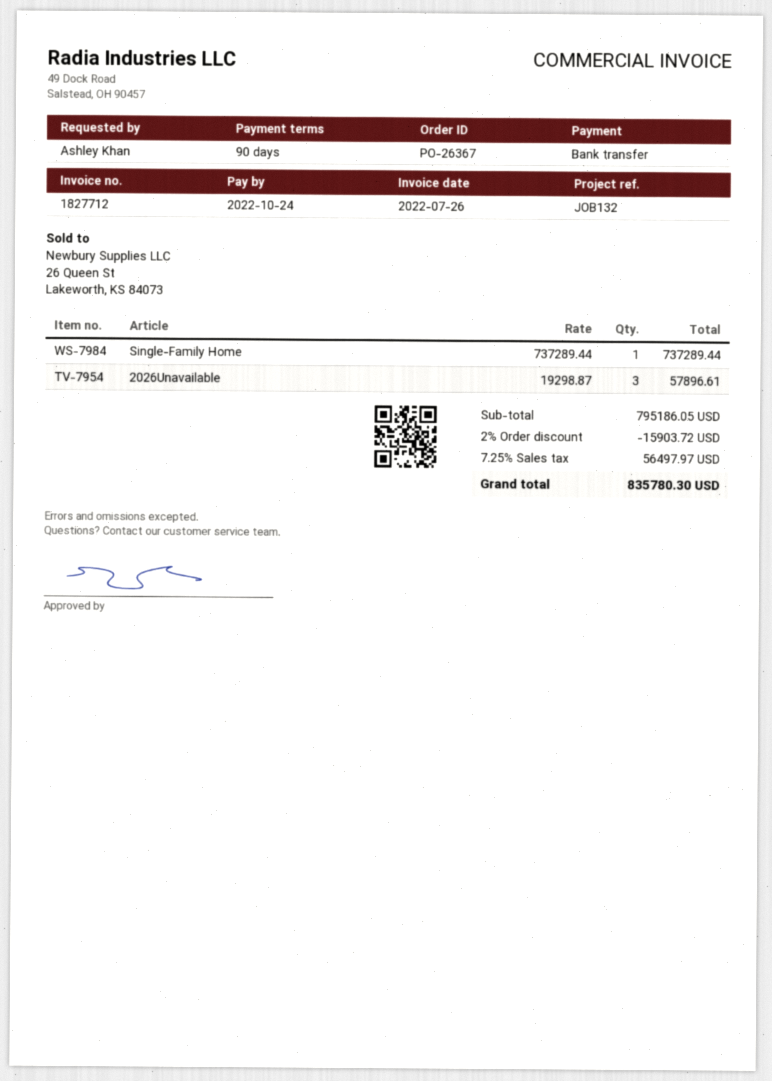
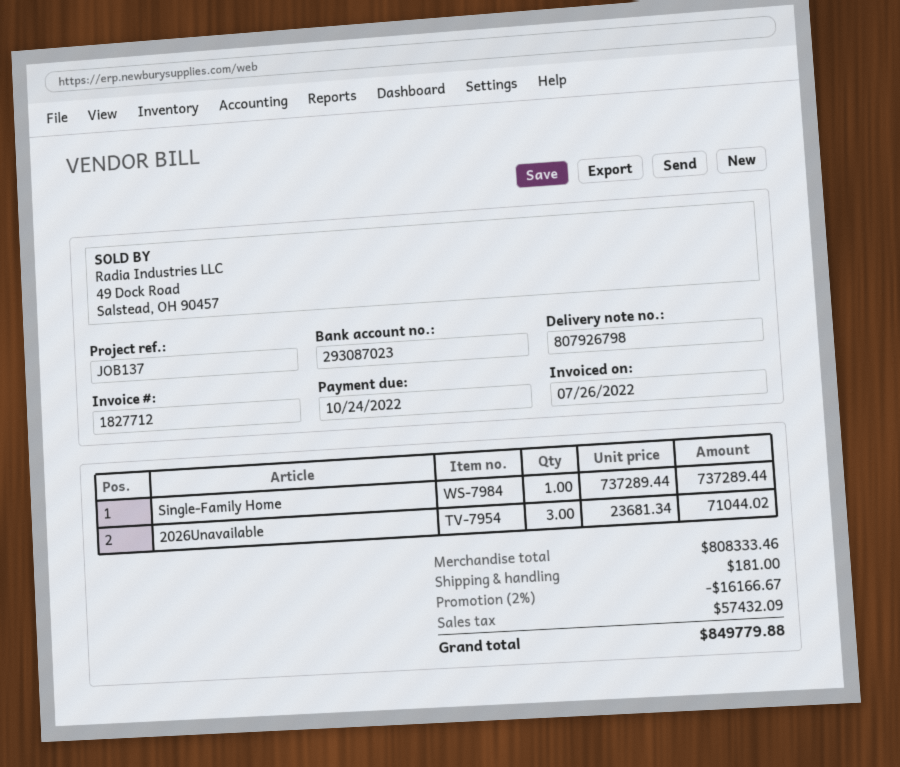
reference: JOB132 -> JOB137
2026Unavailable: 3 x 19298.87 = 57896.61 -> 3 x 23681.34 = 71044.02
subtotal: 795186.05 -> 808333.46
discount: 2% = 15903.72 -> 2% = 16166.67
shipping: none -> 181.00
tax: 56497.97 -> 57432.09
total: 835780.30 -> 849779.88

